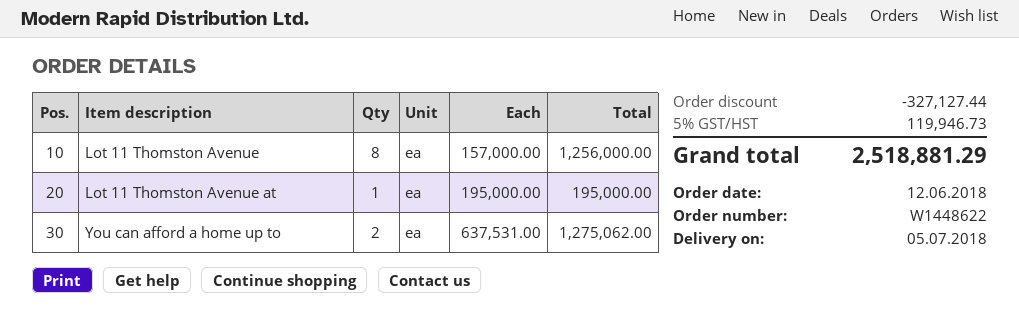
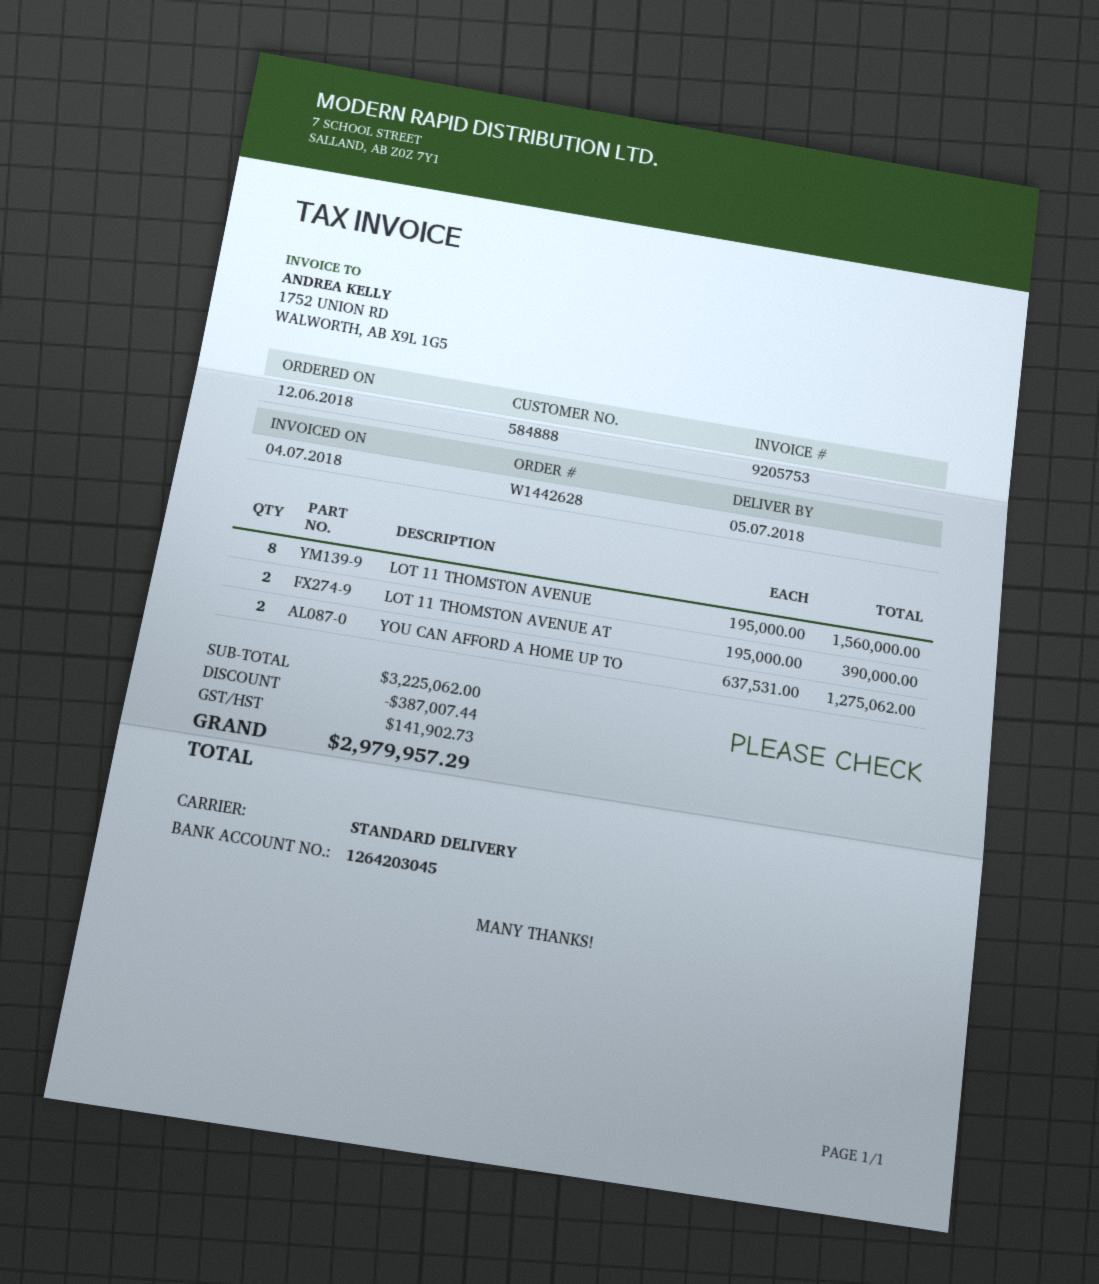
order number: W1448622 -> W1442628
Lot 11 Thomston Avenue: 8 x 157000.00 = 1256000.00 -> 8 x 195000.00 = 1560000.00
Lot 11 Thomston Avenue at: 1 x 195000.00 = 195000.00 -> 2 x 195000.00 = 390000.00
discount: 327127.44 -> 387007.44
tax: 119946.73 -> 141902.73
total: 2518881.29 -> 2979957.29

